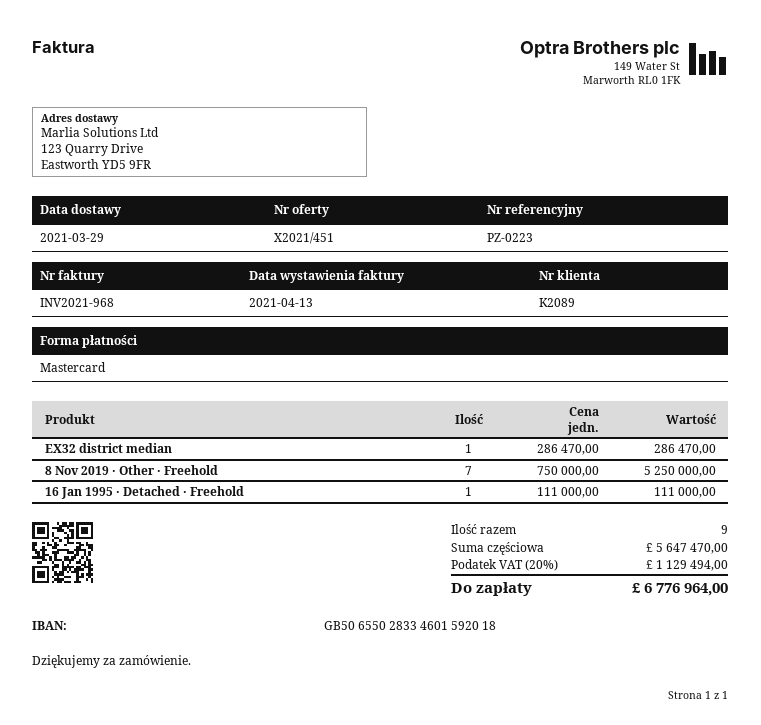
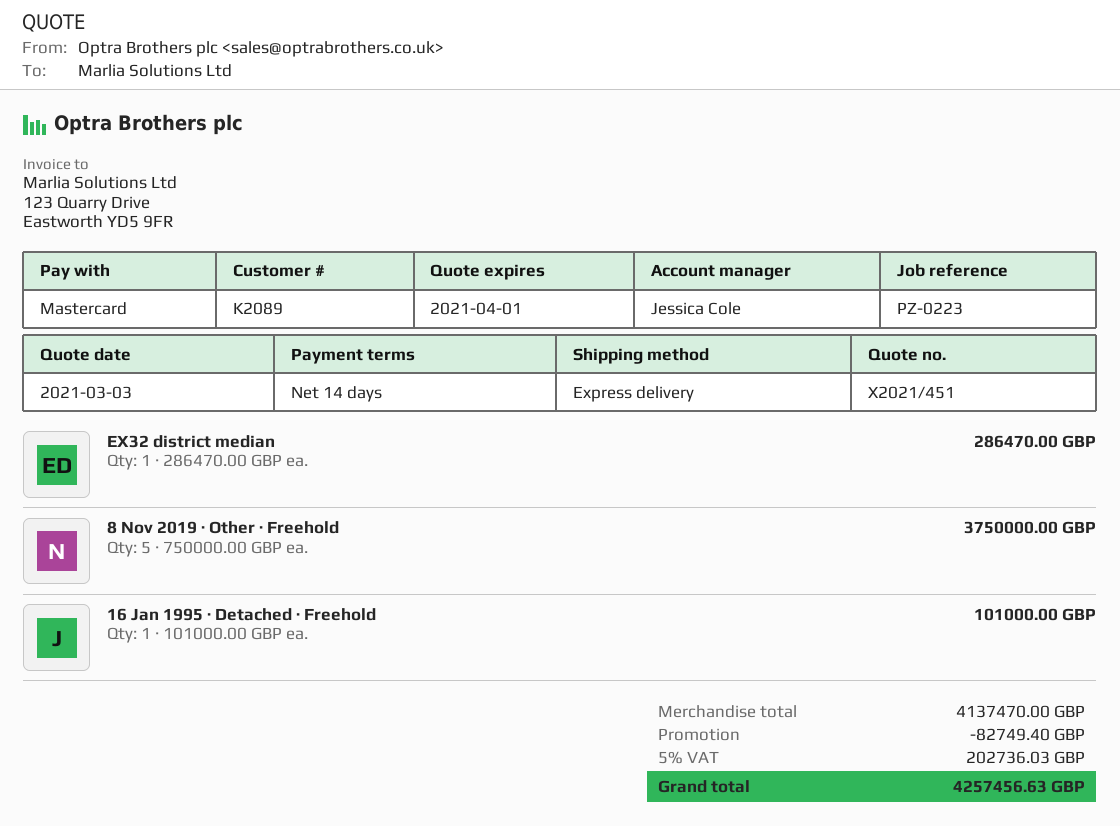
8 Nov 2019 · Other · Freehold: 7 x 750000.00 = 5250000.00 -> 5 x 750000.00 = 3750000.00
16 Jan 1995 · Detached · Freehold: 1 x 111000.00 = 111000.00 -> 1 x 101000.00 = 101000.00
subtotal: 5647470.00 -> 4137470.00
discount: none -> 82749.40
tax: 20% = 1129494.00 -> 5% = 202736.03
total: 6776964.00 -> 4257456.63

